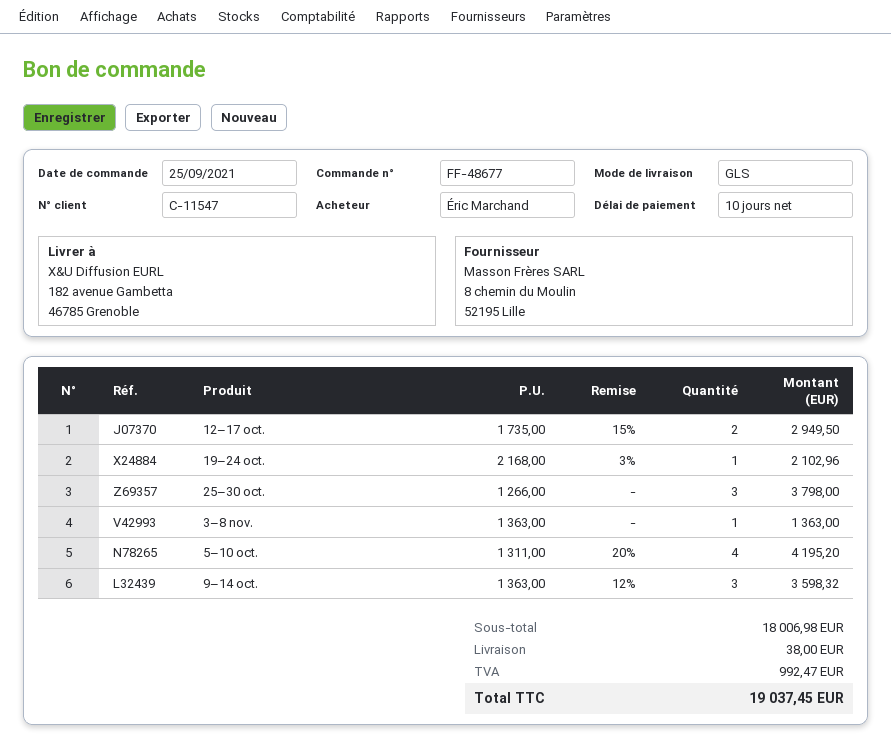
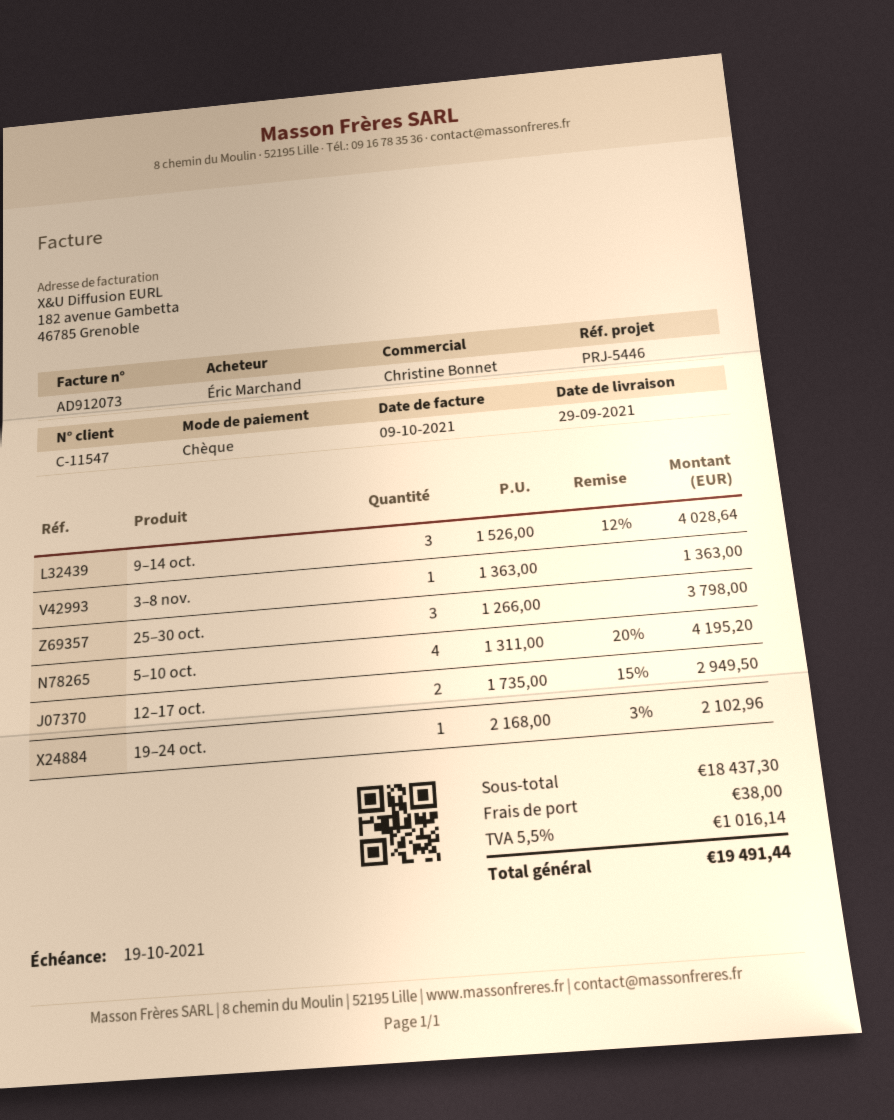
9–14 oct.: 3 x 1363.00 - 12% = 3598.32 -> 3 x 1526.00 - 12% = 4028.64
subtotal: 18006.98 -> 18437.30
tax: 992.47 -> 1016.14
total: 19037.45 -> 19491.44

